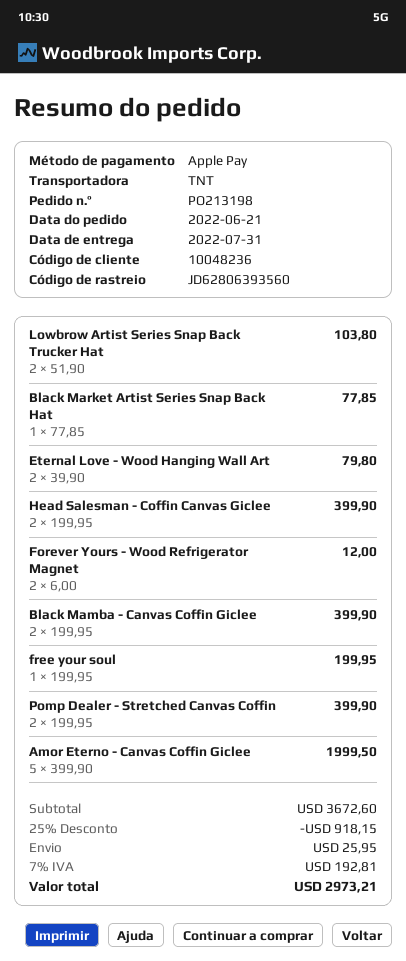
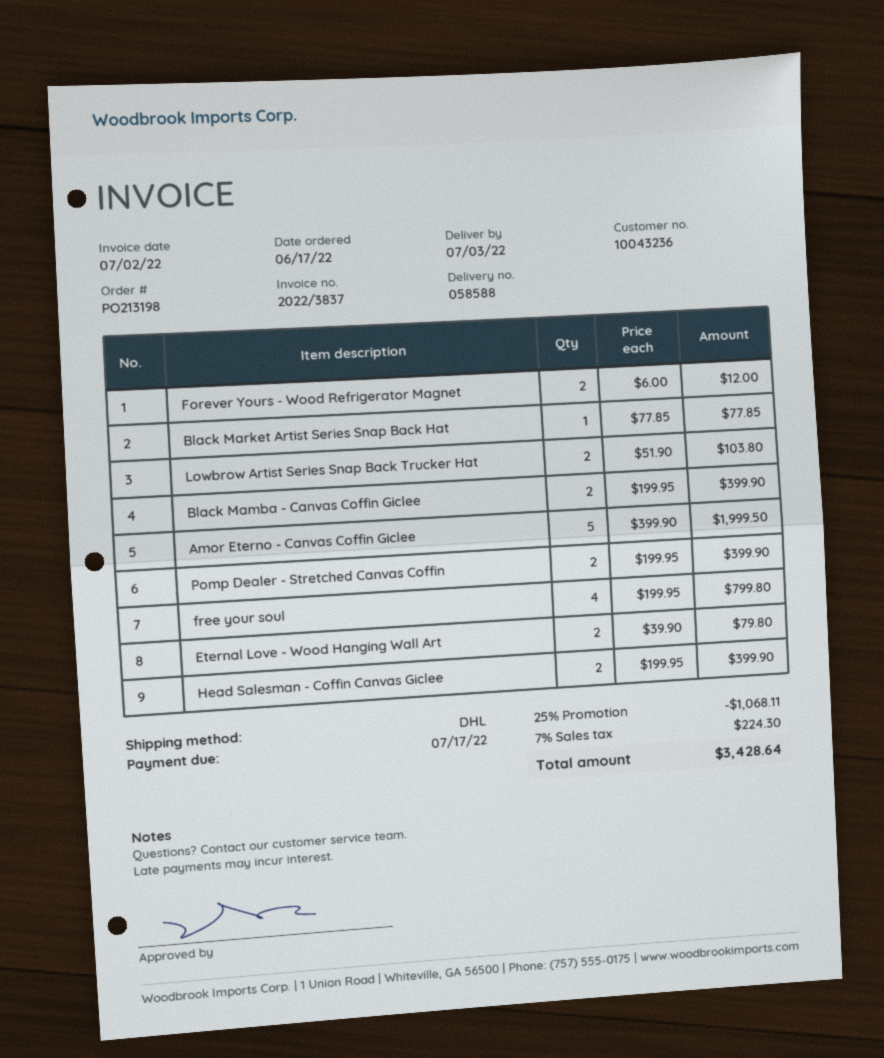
order date: 2022-06-21 -> 2022-06-17
delivery date: 2022-07-31 -> 2022-07-03
customer number: 10048236 -> 10043236
shipping method: TNT -> DHL
free your soul: 1 x 199.95 = 199.95 -> 4 x 199.95 = 799.80
discount: 25% = 918.15 -> 25% = 1068.11
shipping: 25.95 -> none
tax: 7% = 192.81 -> 7% = 224.30
total: 2973.21 -> 3428.64

